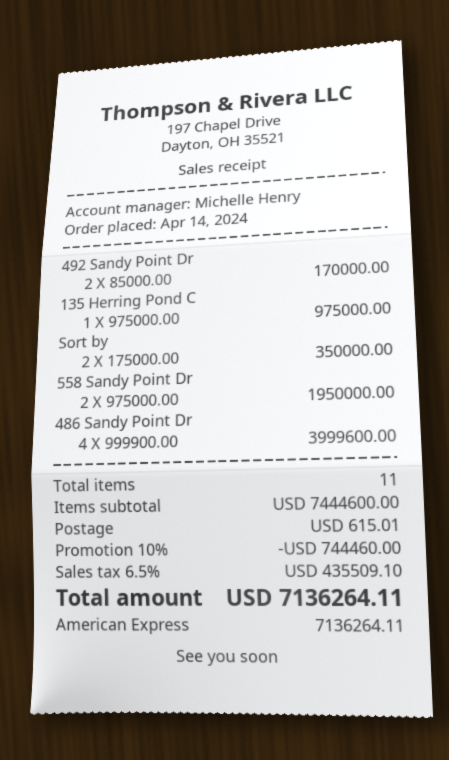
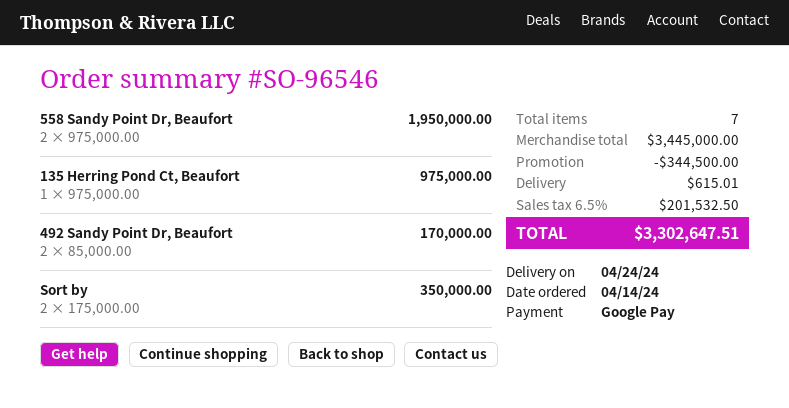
payment method: American Express -> Google Pay
486 Sandy Point Dr: 4 x 999900.00 = 3999600.00 -> none
total quantity: 11 -> 7
subtotal: 7444600.00 -> 3445000.00
discount: 744460.00 -> 344500.00
tax: 6.5% = 435509.10 -> 6.5% = 201532.50
total: 7136264.11 -> 3302647.51

